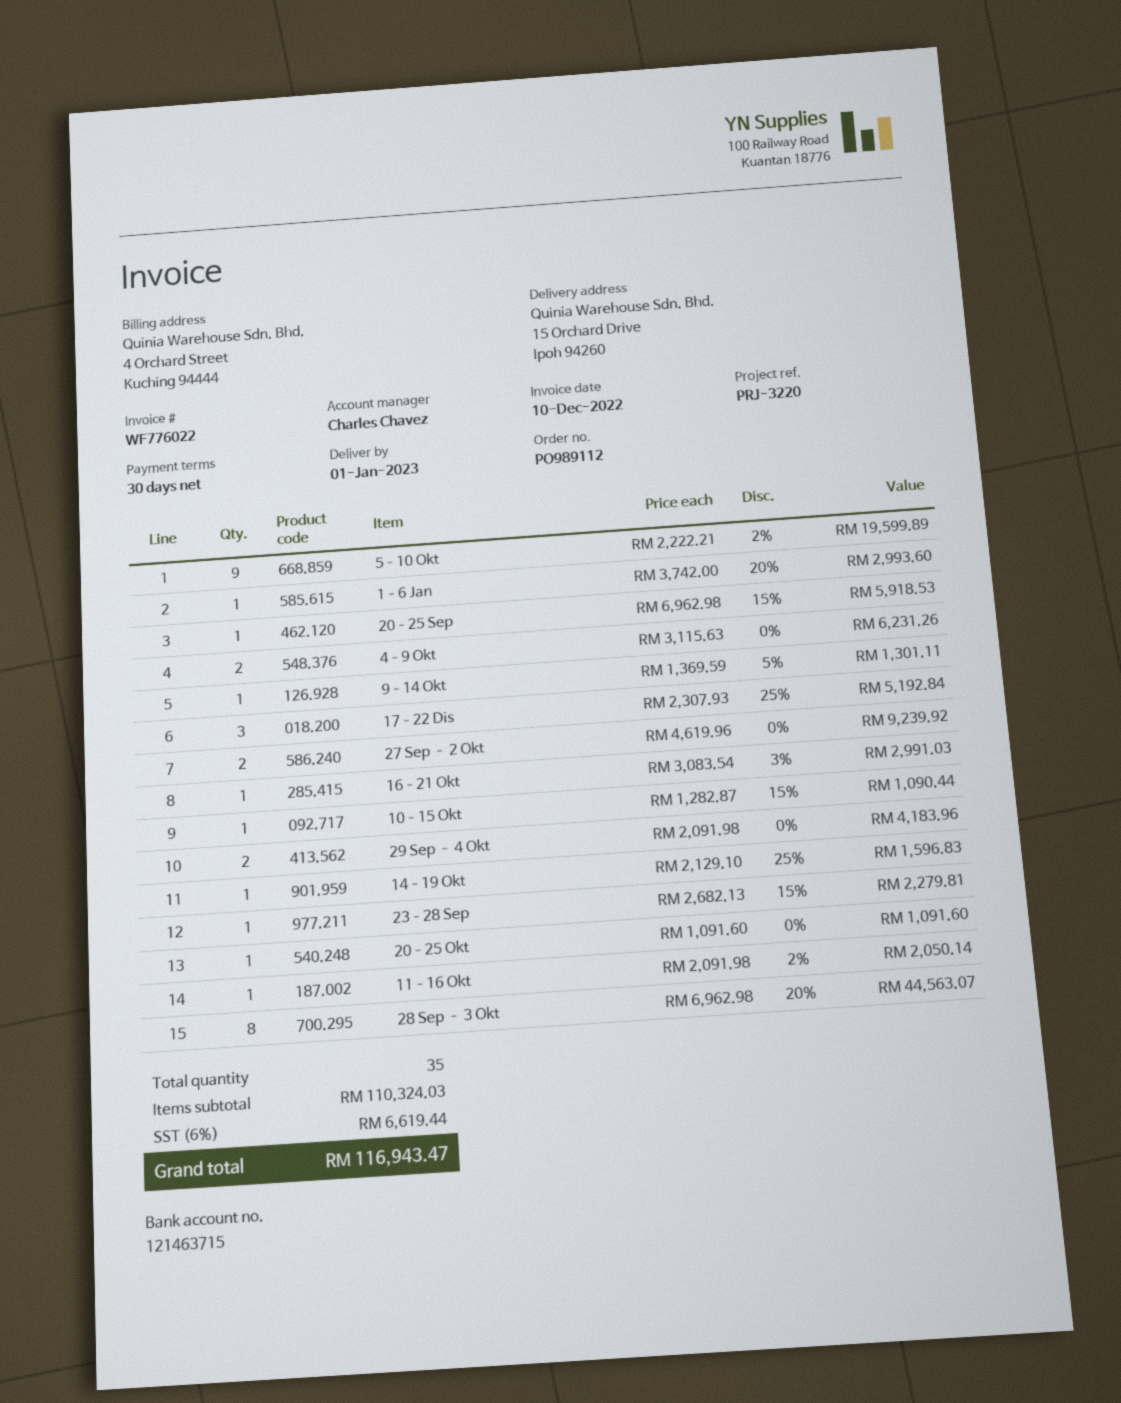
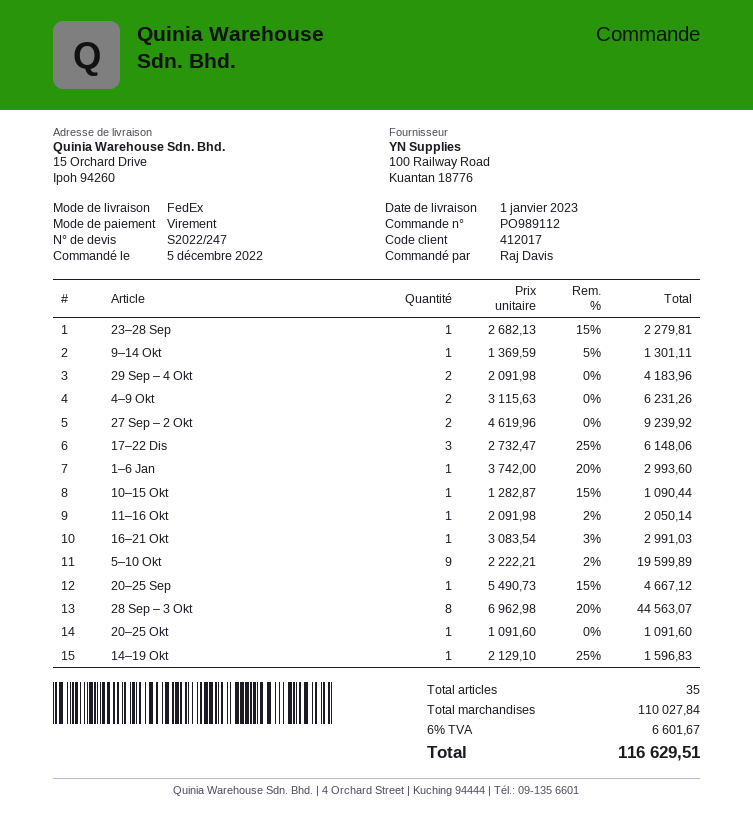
20–25 Sep: 1 x 6962.98 - 15% = 5918.53 -> 1 x 5490.73 - 15% = 4667.12
17–22 Dis: 3 x 2307.93 - 25% = 5192.84 -> 3 x 2732.47 - 25% = 6148.06
subtotal: 110324.03 -> 110027.84
tax: 6% = 6619.44 -> 6% = 6601.67
total: 116943.47 -> 116629.51

